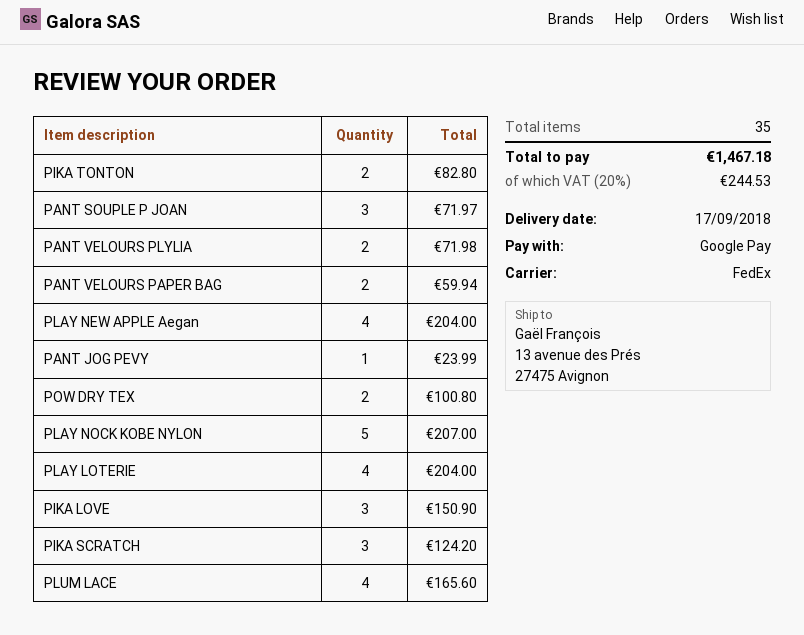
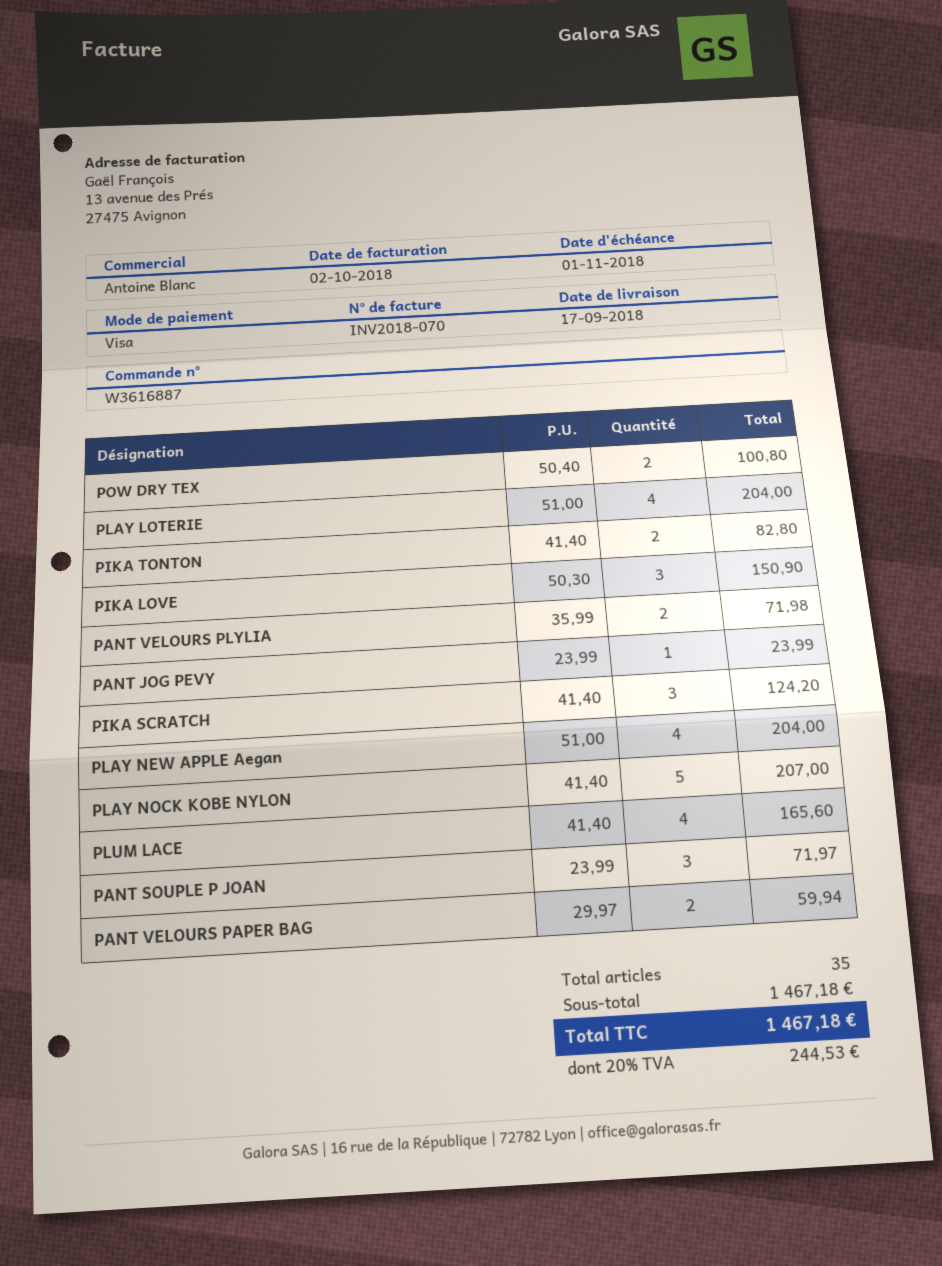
payment method: Google Pay -> Visa

